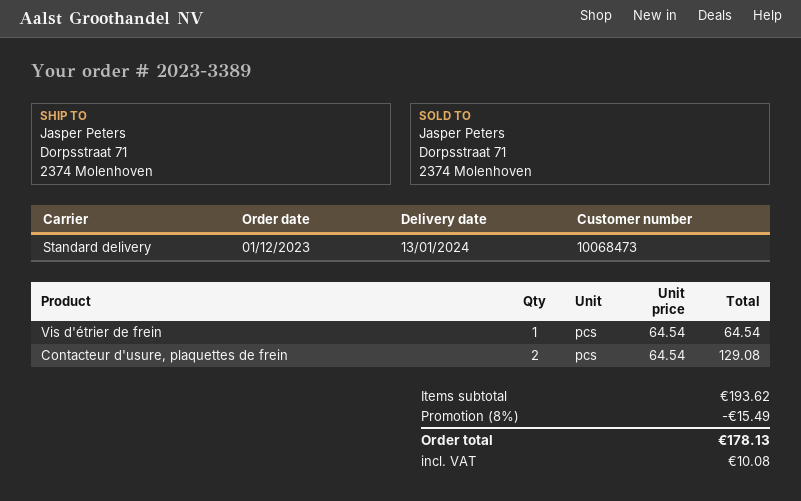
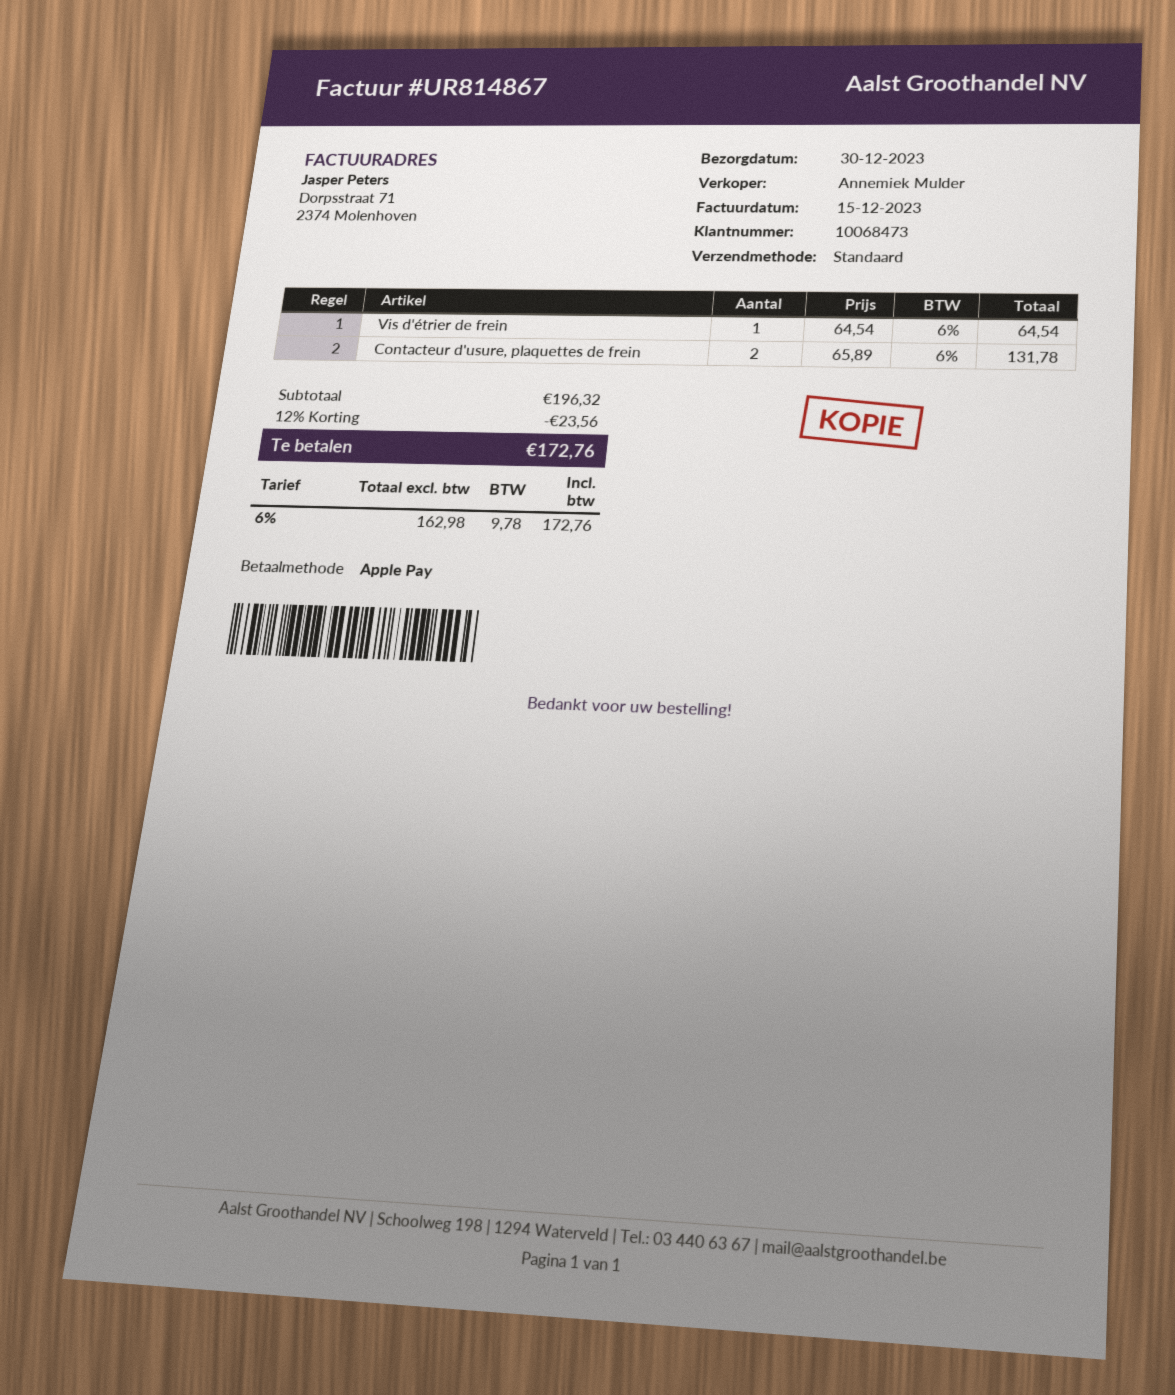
delivery date: 2024-01-13 -> 2023-12-30
Contacteur d'usure, plaquettes de frein: 2 x 64.54 = 129.08 -> 2 x 65.89 = 131.78
subtotal: 193.62 -> 196.32
discount: 8% = 15.49 -> 12% = 23.56
tax: 10.08 -> 9.78
total: 178.13 -> 172.76

